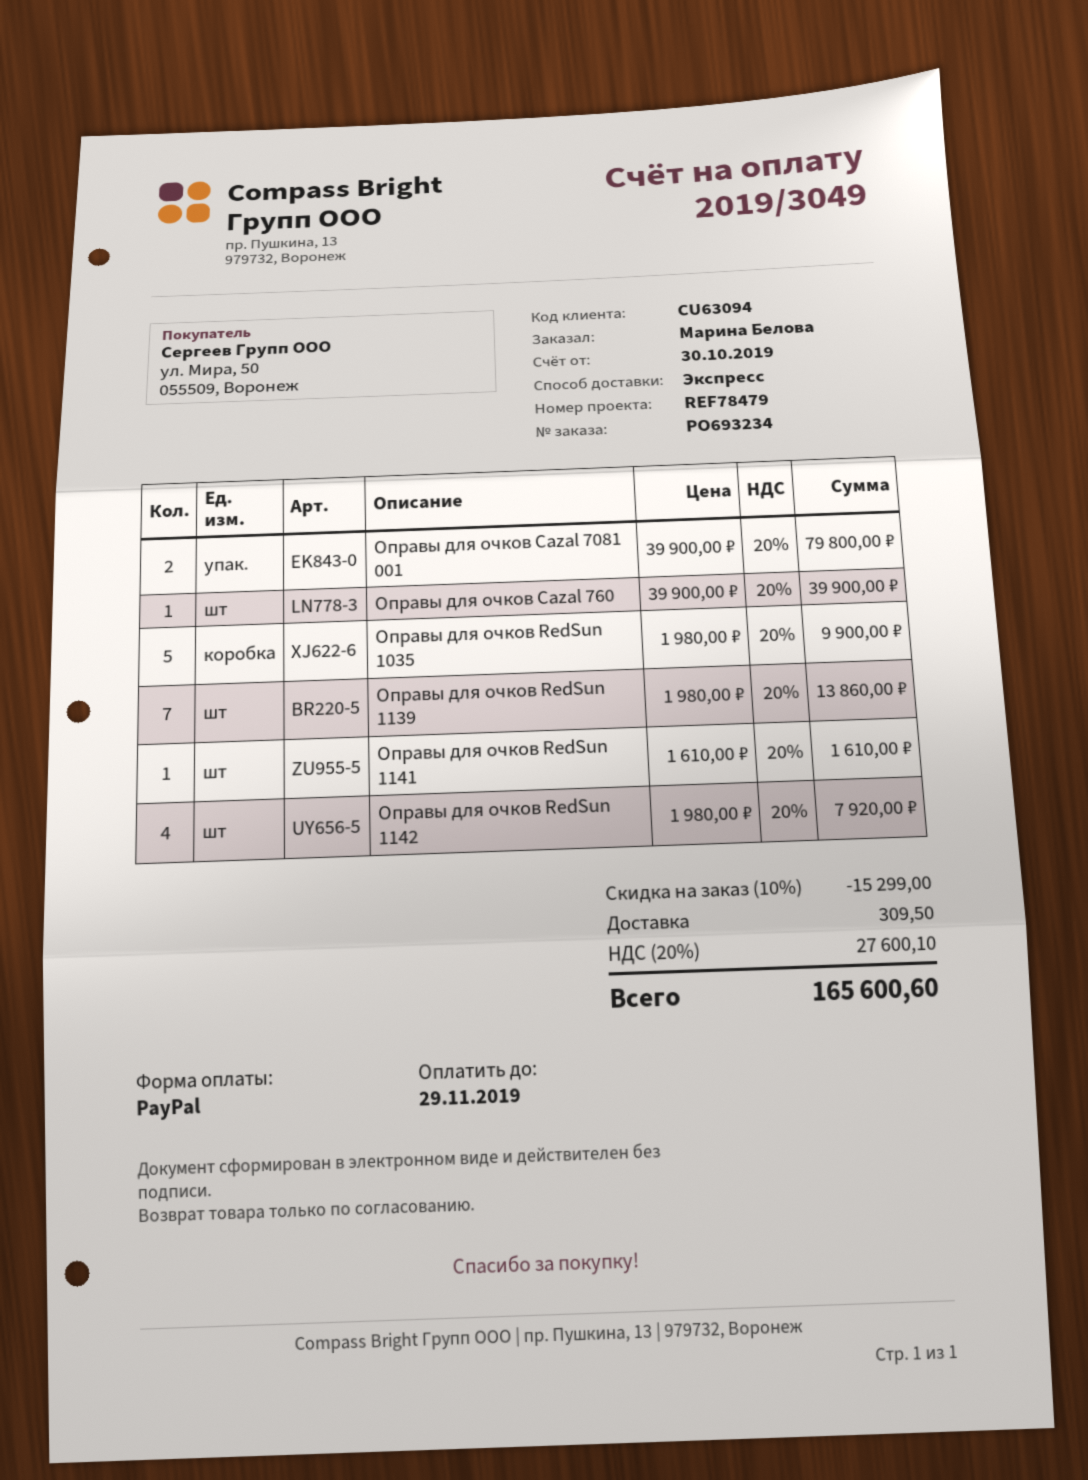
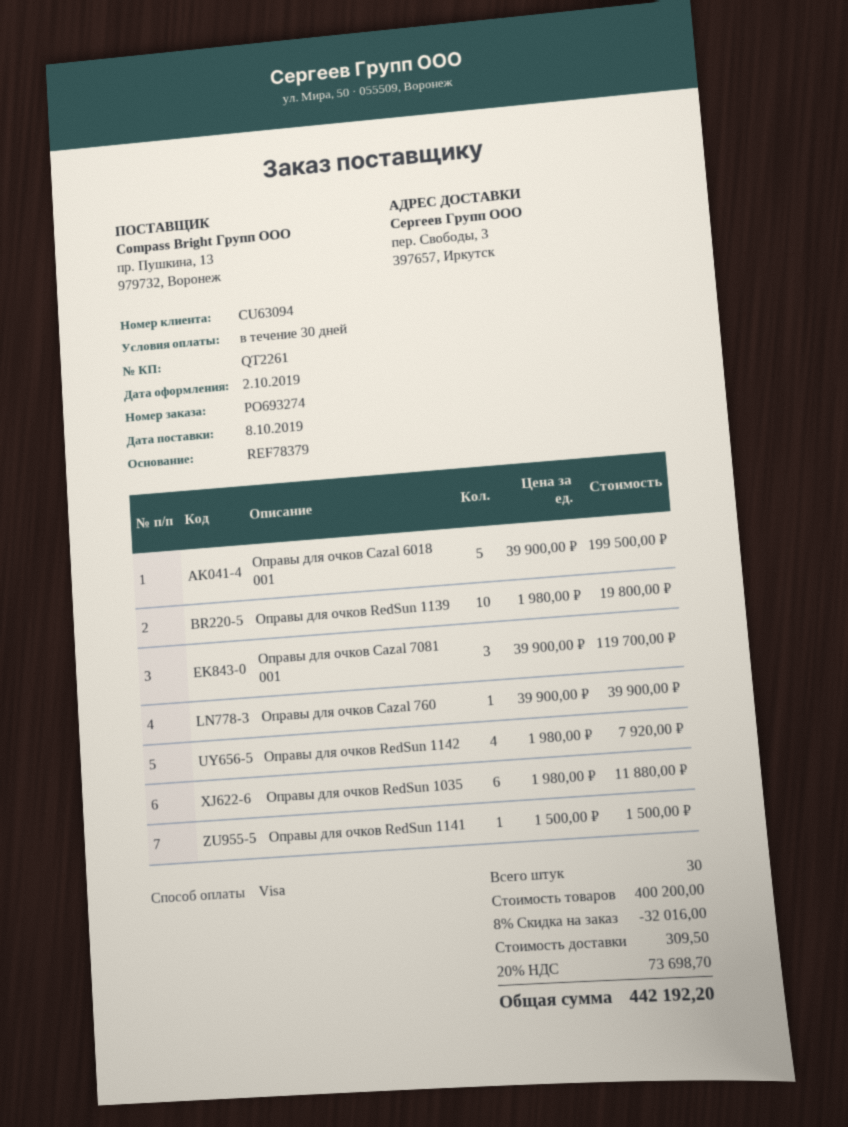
order number: PO693234 -> PO693274
reference: REF78479 -> REF78379
payment method: PayPal -> Visa
Оправы для очков Cazal 7081 001: 2 x 39900.00 = 79800.00 -> 3 x 39900.00 = 119700.00
Оправы для очков RedSun 1035: 5 x 1980.00 = 9900.00 -> 6 x 1980.00 = 11880.00
Оправы для очков RedSun 1139: 7 x 1980.00 = 13860.00 -> 10 x 1980.00 = 19800.00
Оправы для очков RedSun 1141: 1 x 1610.00 = 1610.00 -> 1 x 1500.00 = 1500.00
Оправы для очков Cazal 6018 001: none -> 5 x 39900.00 = 199500.00
discount: 10% = 15299.00 -> 8% = 32016.00
tax: 20% = 27600.10 -> 20% = 73698.70
total: 165600.60 -> 442192.20

